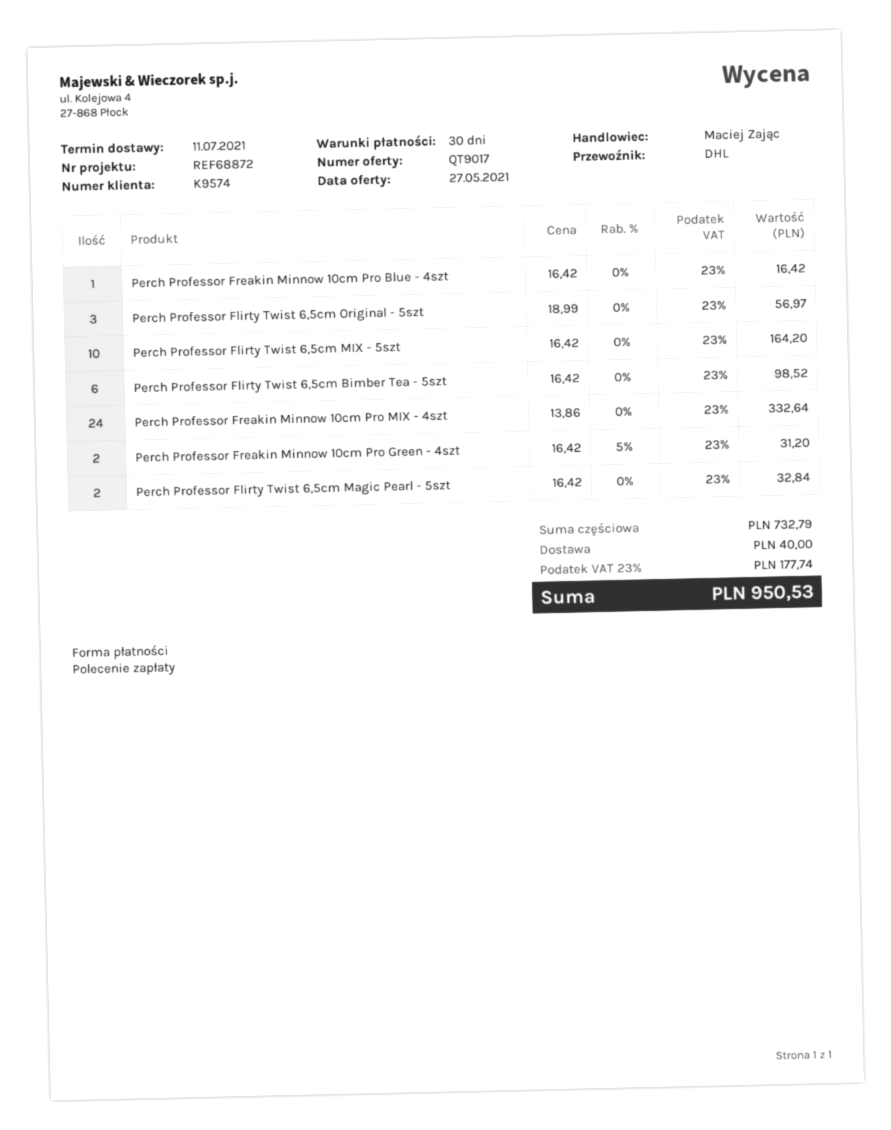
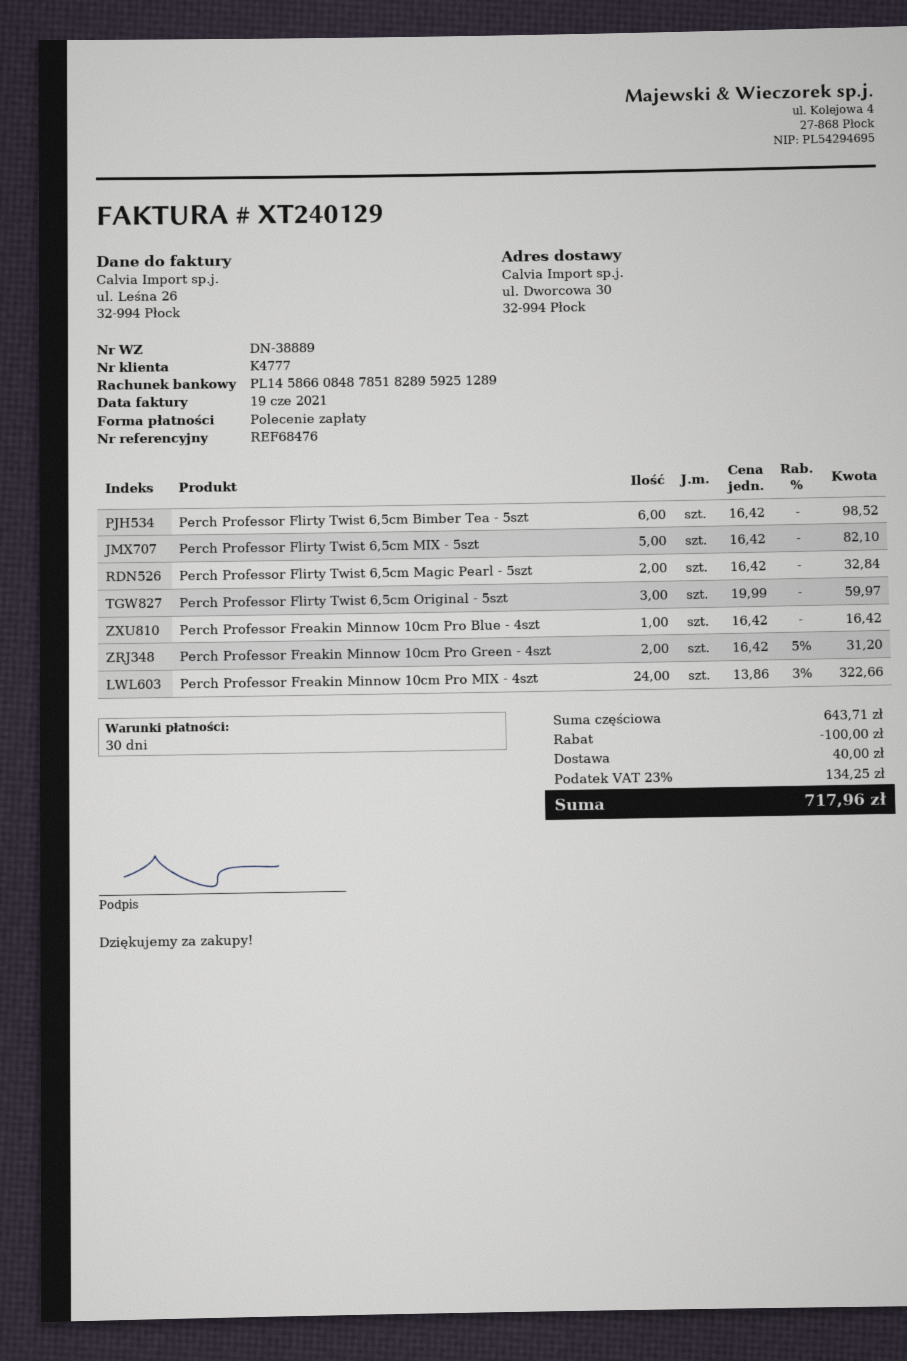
customer number: K9574 -> K4777
reference: REF68872 -> REF68476
Perch Professor Flirty Twist 6,5cm Original - 5szt: 3 x 18.99 = 56.97 -> 3 x 19.99 = 59.97
Perch Professor Flirty Twist 6,5cm MIX - 5szt: 10 x 16.42 = 164.20 -> 5 x 16.42 = 82.10
Perch Professor Freakin Minnow 10cm Pro MIX - 4szt: 24 x 13.86 = 332.64 -> 24 x 13.86 - 3% = 322.66
subtotal: 732.79 -> 643.71
discount: none -> 100.00
tax: 23% = 177.74 -> 23% = 134.25
total: 950.53 -> 717.96

